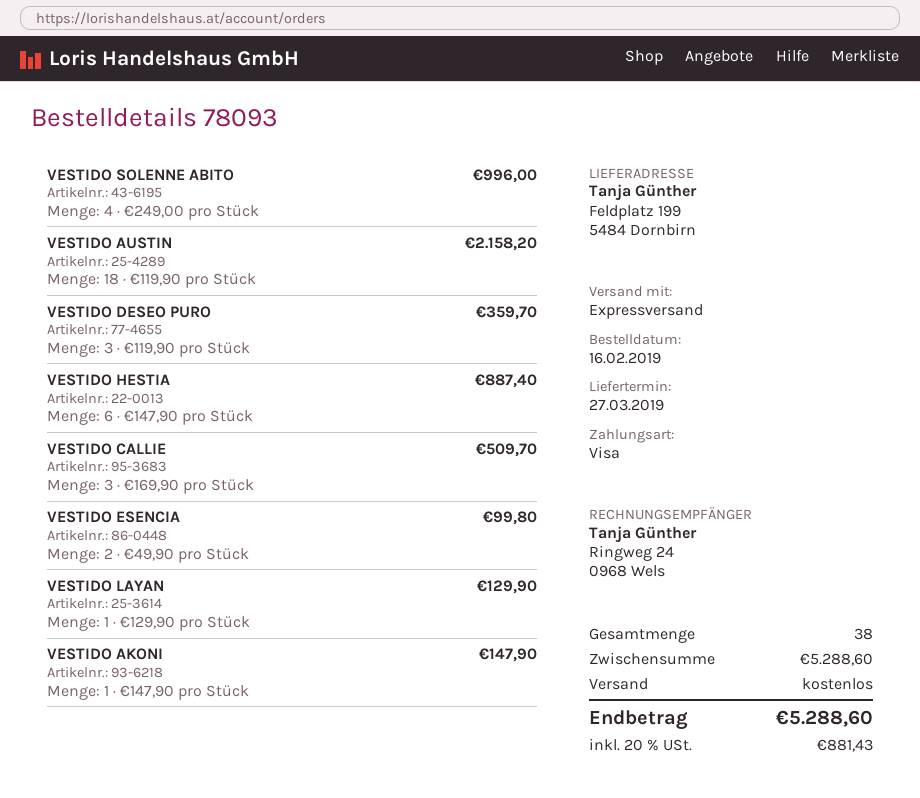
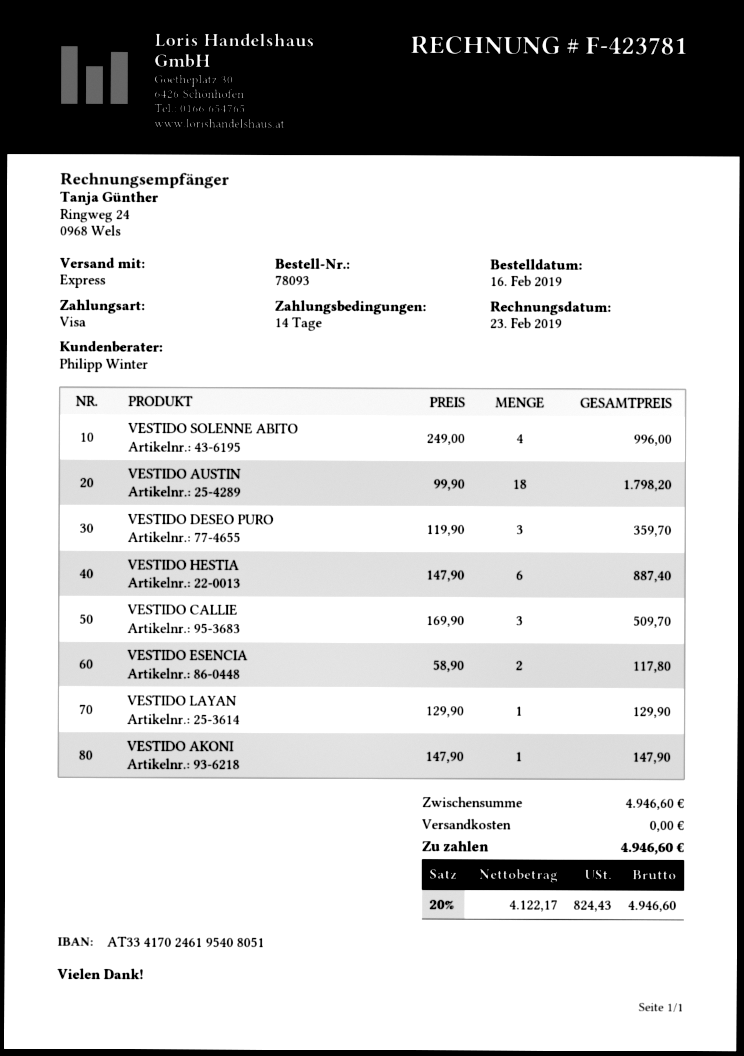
VESTIDO AUSTIN: 18 x 119.90 = 2158.20 -> 18 x 99.90 = 1798.20
VESTIDO ESENCIA: 2 x 49.90 = 99.80 -> 2 x 58.90 = 117.80
subtotal: 5288.60 -> 4946.60
tax: 20% = 881.43 -> 20% = 824.43
total: 5288.60 -> 4946.60

